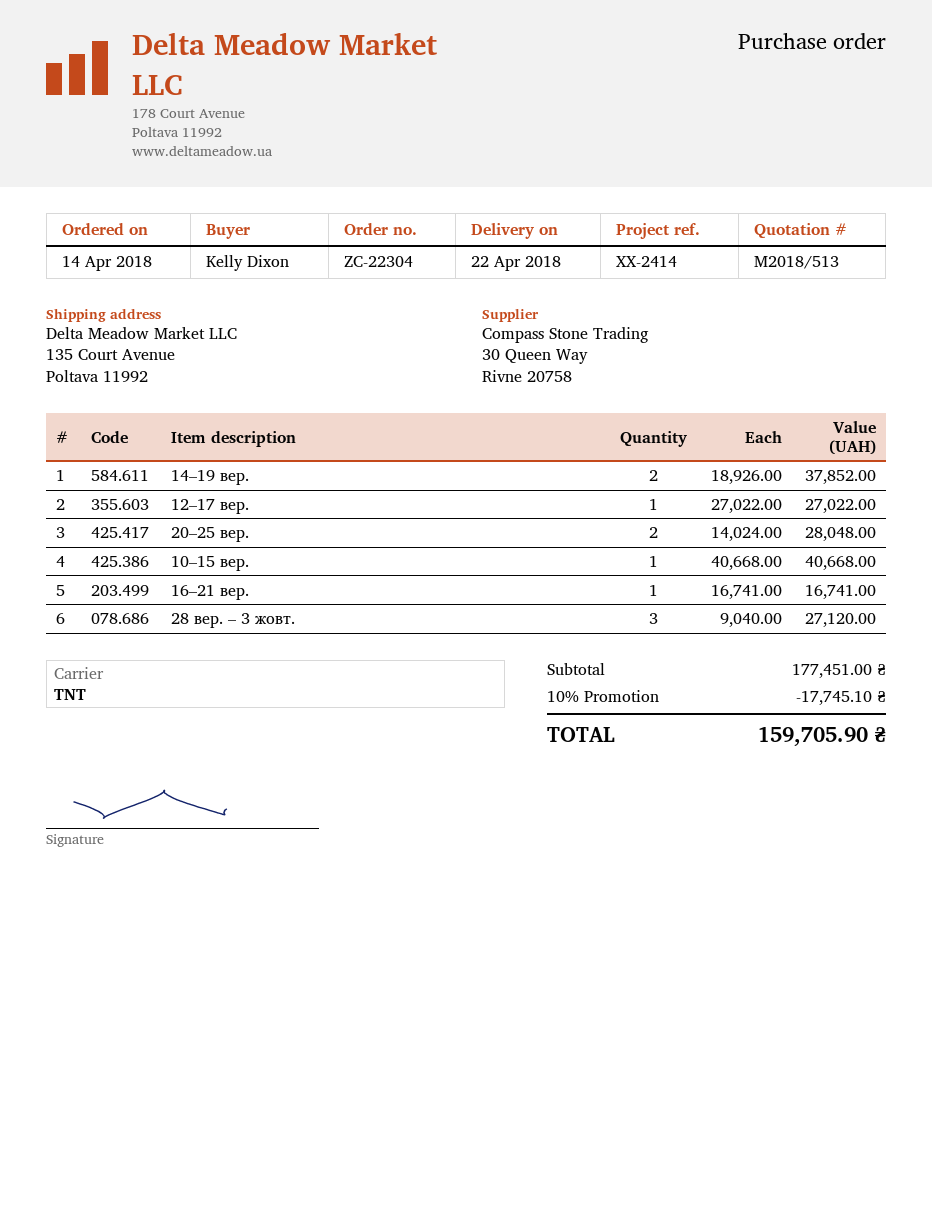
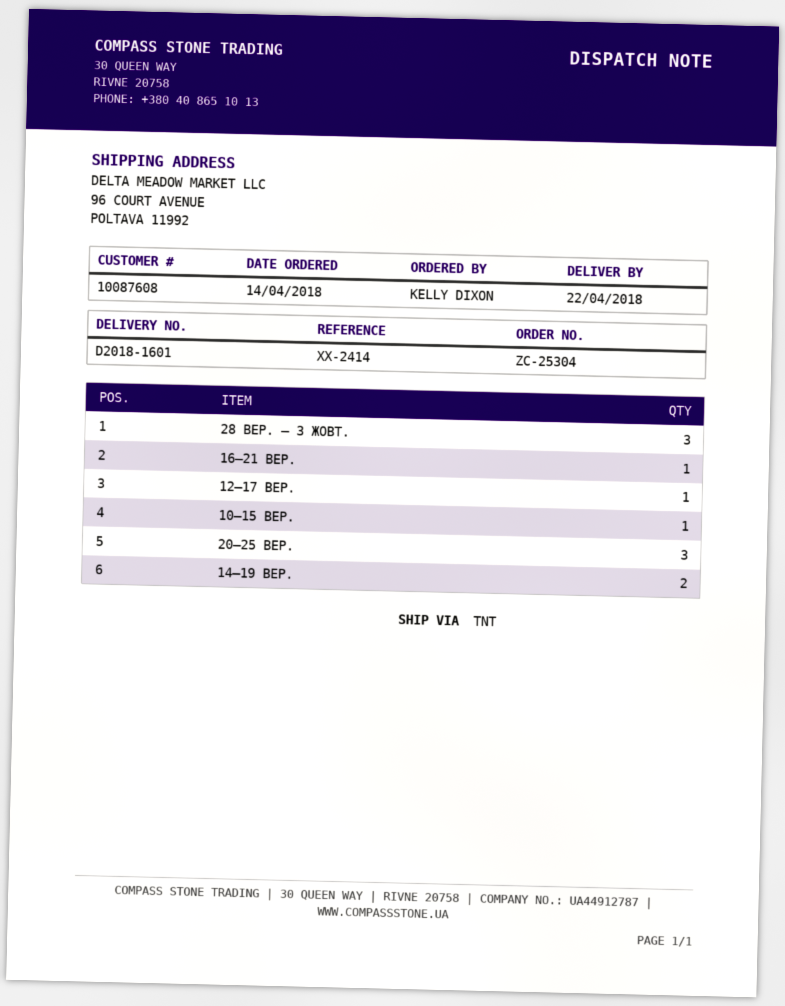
order number: ZC-22304 -> ZC-25304
ship to: 135 Court Avenue, Poltava 11992 -> 96 COURT AVENUE, POLTAVA 11992
20–25 вер.: 2 -> 3

